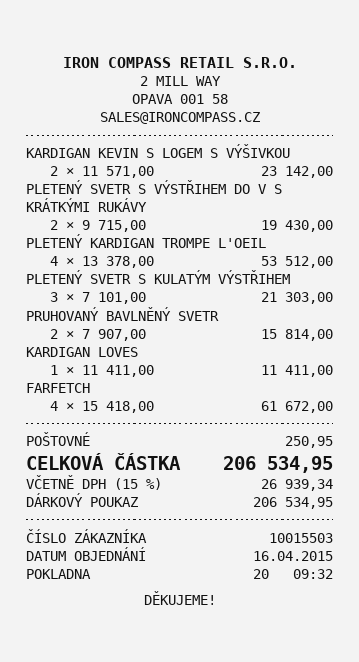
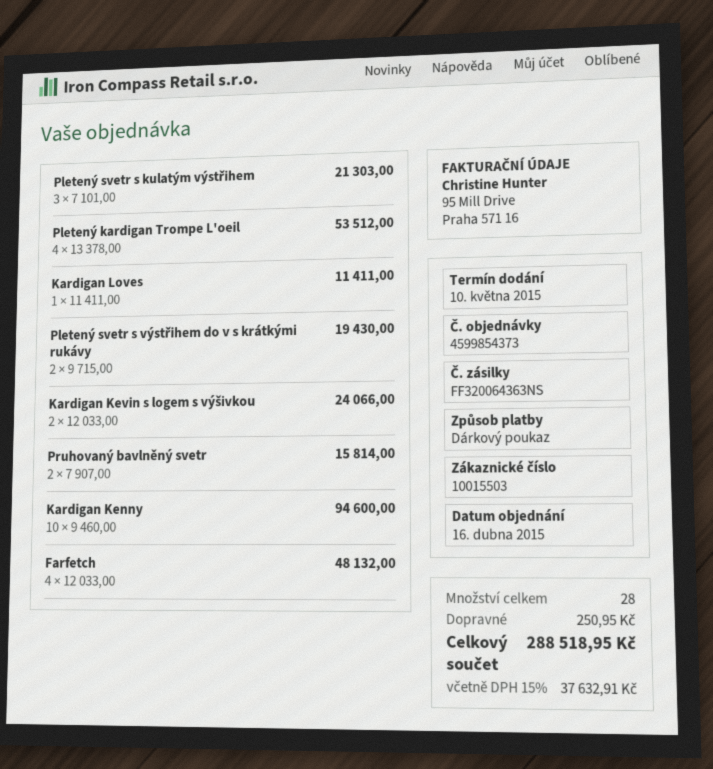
KARDIGAN KEVIN S LOGEM S VÝŠIVKOU: 2 x 11571.00 = 23142.00 -> 2 x 12033.00 = 24066.00
FARFETCH: 4 x 15418.00 = 61672.00 -> 4 x 12033.00 = 48132.00
Kardigan Kenny: none -> 10 x 9460.00 = 94600.00
tax: 15% = 26939.34 -> 15% = 37632.91
total: 206534.95 -> 288518.95

